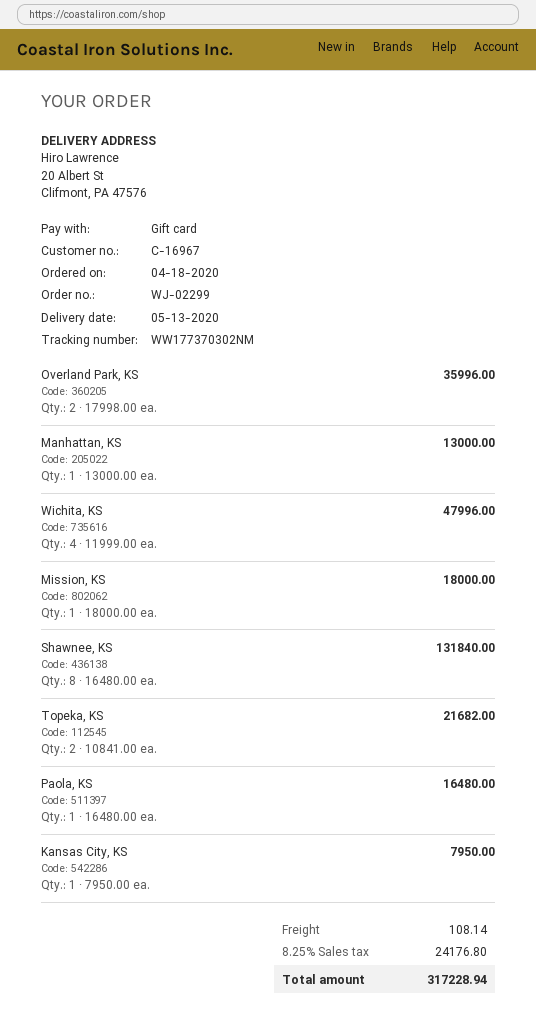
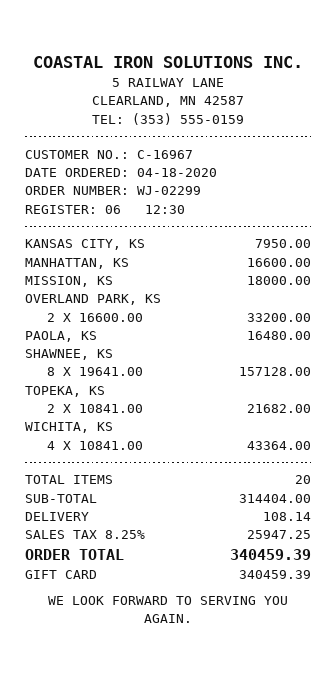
Overland Park, KS: 2 x 17998.00 = 35996.00 -> 2 x 16600.00 = 33200.00
Manhattan, KS: 1 x 13000.00 = 13000.00 -> 1 x 16600.00 = 16600.00
Wichita, KS: 4 x 11999.00 = 47996.00 -> 4 x 10841.00 = 43364.00
Shawnee, KS: 8 x 16480.00 = 131840.00 -> 8 x 19641.00 = 157128.00
tax: 8.25% = 24176.80 -> 8.25% = 25947.25
total: 317228.94 -> 340459.39

